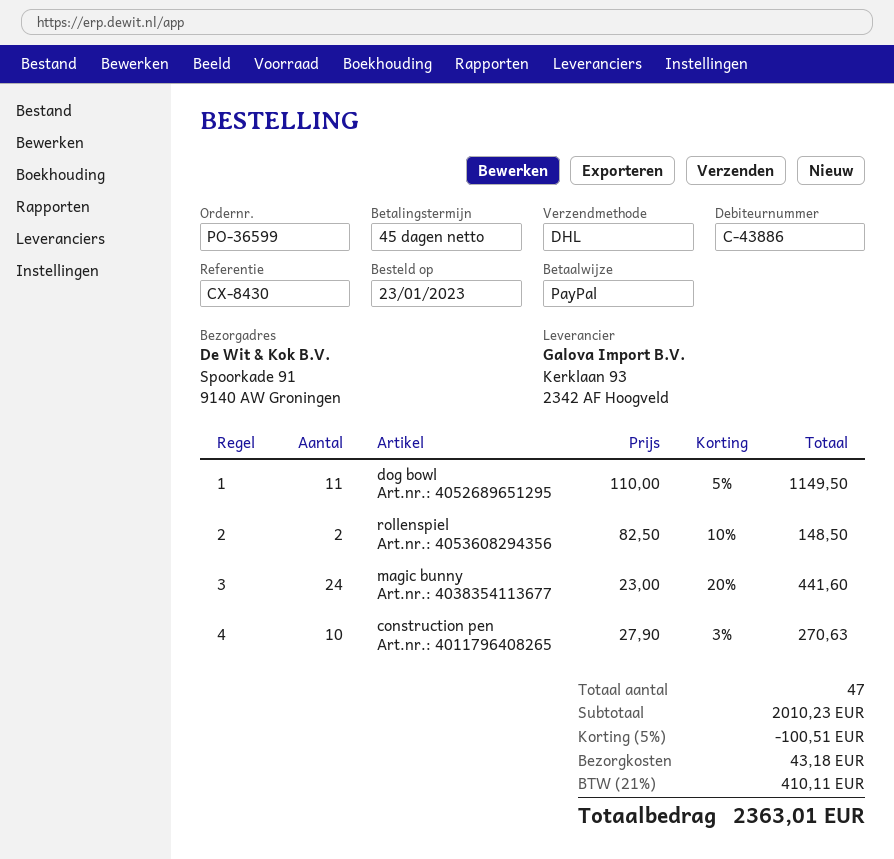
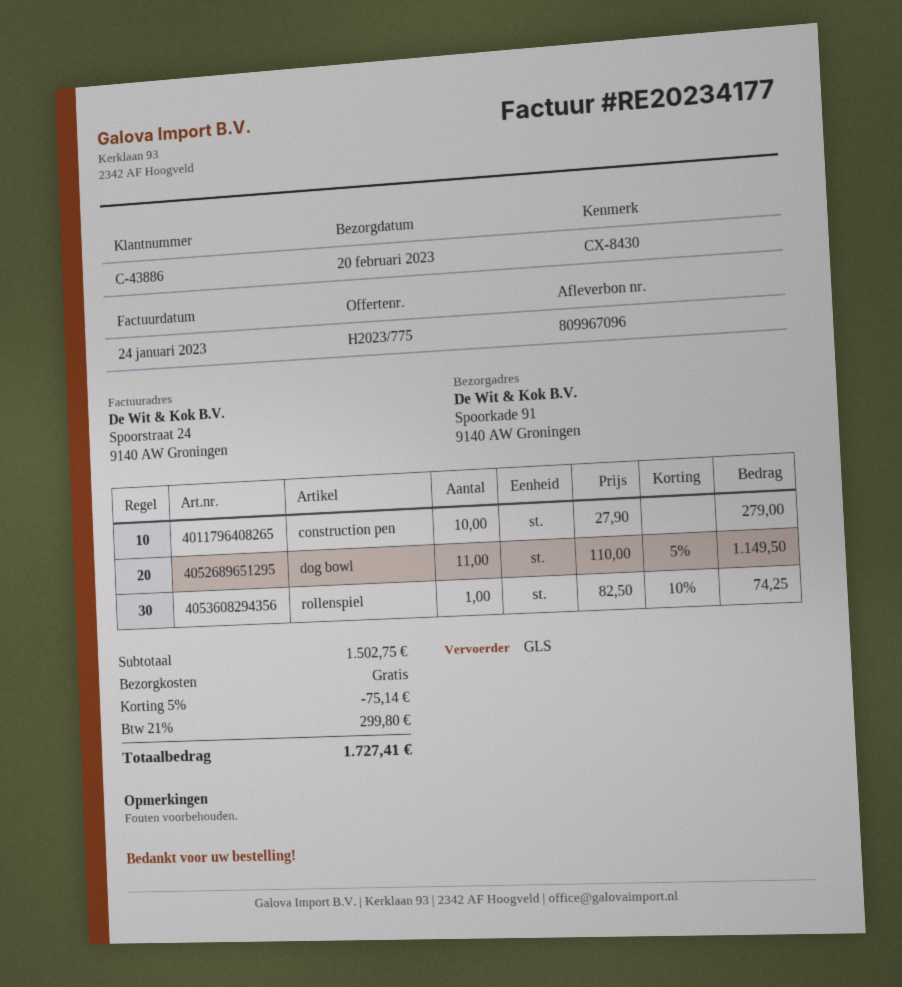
shipping method: DHL -> GLS
rollenspiel: 2 x 82.50 - 10% = 148.50 -> 1 x 82.50 - 10% = 74.25
magic bunny: 24 x 23.00 - 20% = 441.60 -> none
construction pen: 10 x 27.90 - 3% = 270.63 -> 10 x 27.90 = 279.00
subtotal: 2010.23 -> 1502.75
discount: 5% = 100.51 -> 5% = 75.14
shipping: 43.18 -> 0.00
tax: 21% = 410.11 -> 21% = 299.80
total: 2363.01 -> 1727.41

